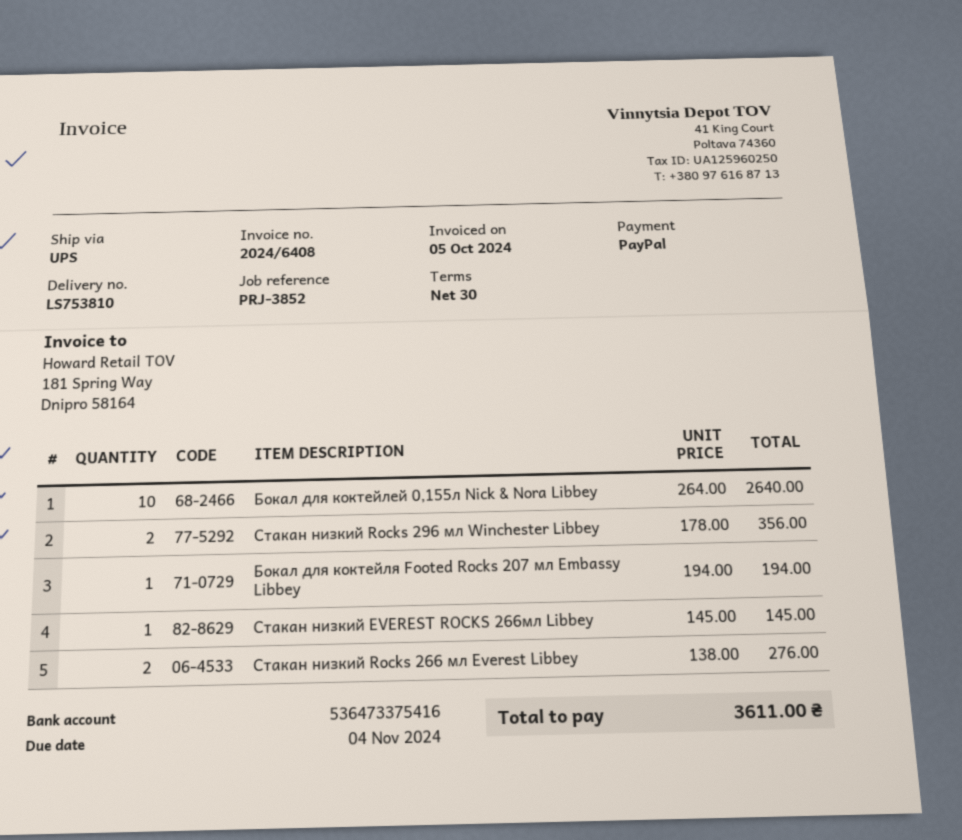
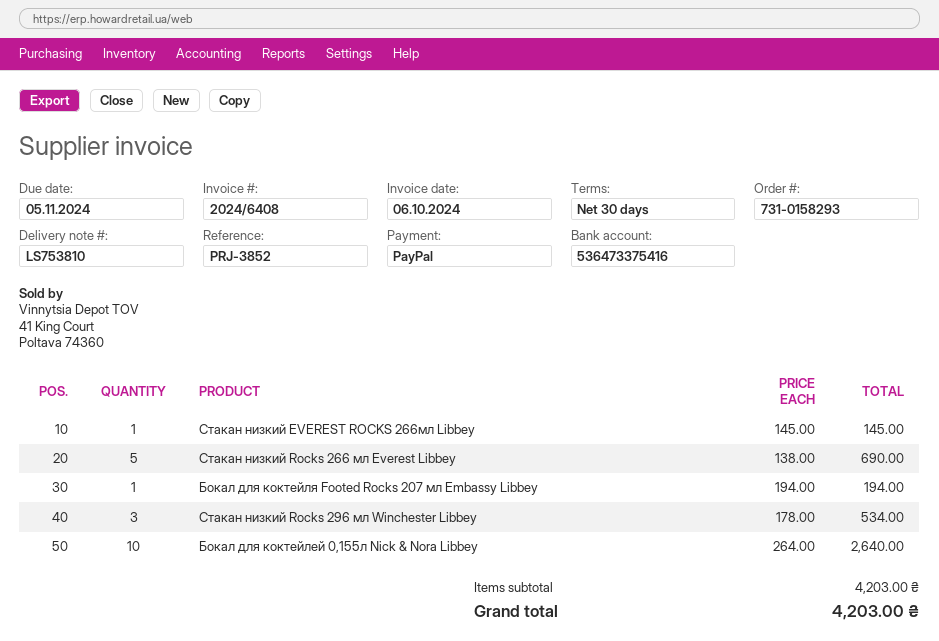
invoice date: 2024-10-05 -> 2024-10-06
due date: 2024-11-04 -> 2024-11-05
Стакан низкий Rocks 296 мл Winchester Libbey: 2 x 178.00 = 356.00 -> 3 x 178.00 = 534.00
Стакан низкий Rocks 266 мл Everest Libbey: 2 x 138.00 = 276.00 -> 5 x 138.00 = 690.00
total: 3611.00 -> 4203.00

